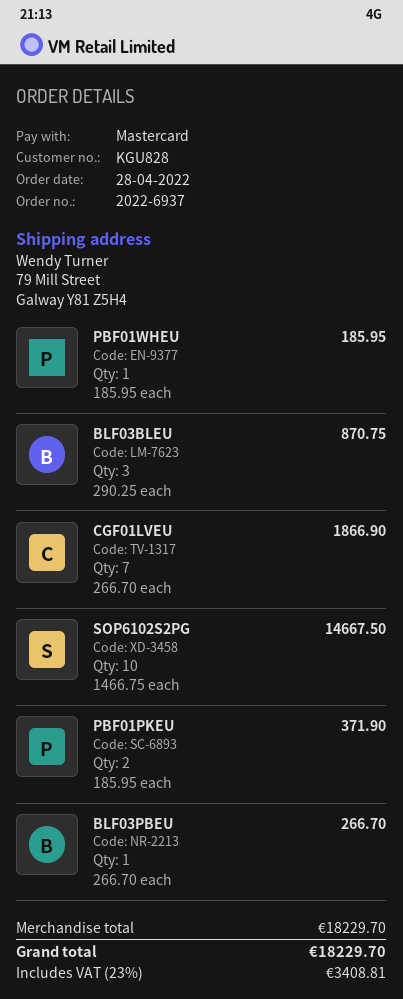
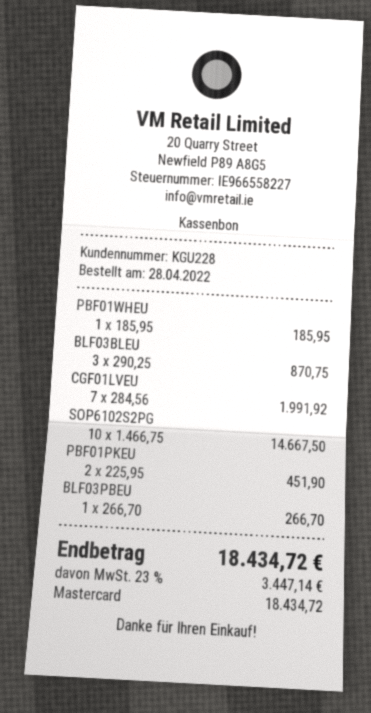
customer number: KGU828 -> KGU228
CGF01LVEU: 7 x 266.70 = 1866.90 -> 7 x 284.56 = 1991.92
PBF01PKEU: 2 x 185.95 = 371.90 -> 2 x 225.95 = 451.90
tax: 23% = 3408.81 -> 23% = 3447.14
total: 18229.70 -> 18434.72

